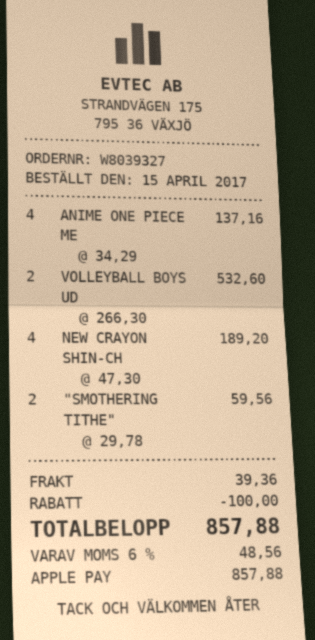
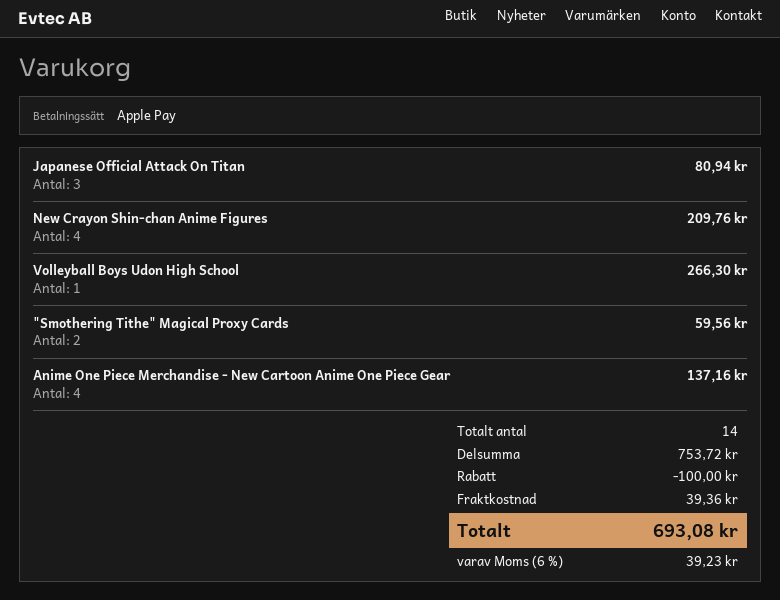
VOLLEYBALL BOYS UD: 2 for 532.60 -> 1 for 266.30
NEW CRAYON SHIN-CH: 4 for 189.20 -> 4 for 209.76
Japanese Official Attack On Titan: none -> 3 for 80.94
tax: 6% = 48.56 -> 6% = 39.23
total: 857.88 -> 693.08

